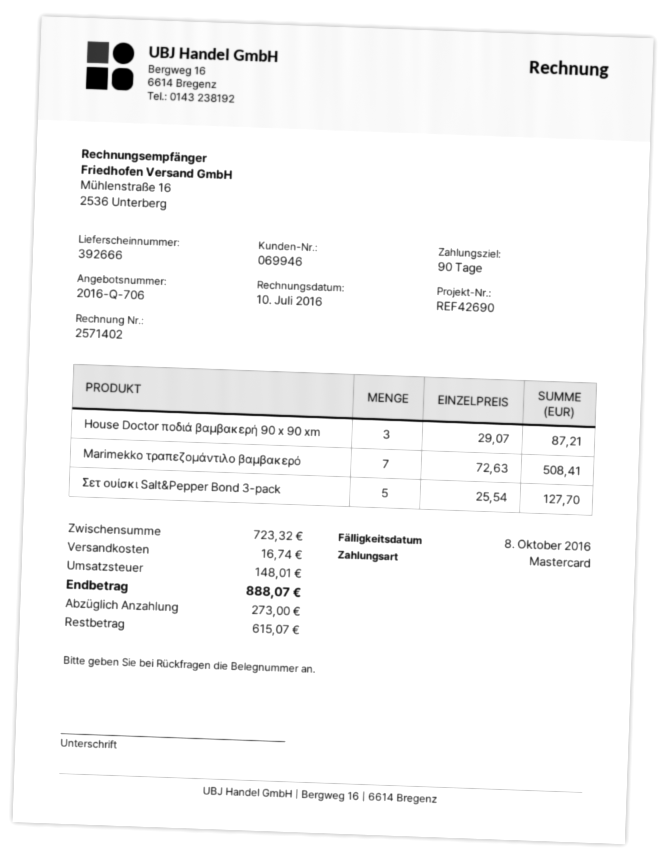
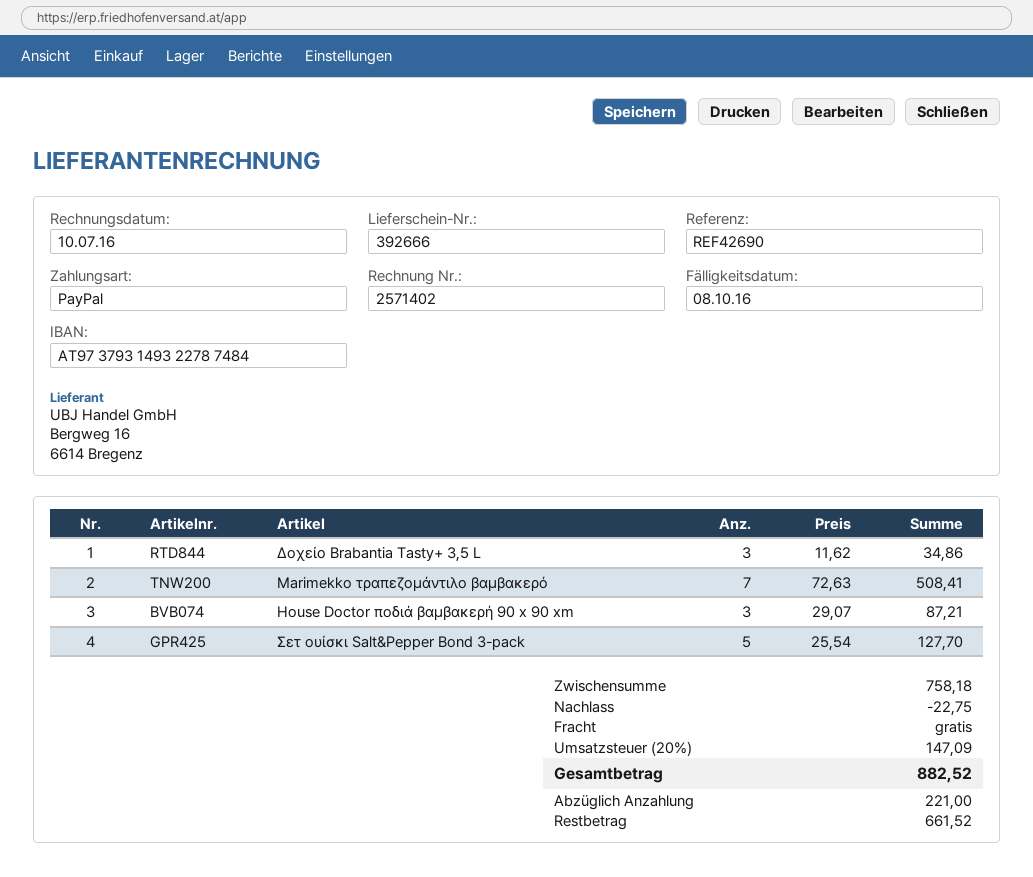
payment method: Mastercard -> PayPal
Δοχείο Brabantia Tasty+ 3,5 L: none -> 3 x 11.62 = 34.86
subtotal: 723.32 -> 758.18
discount: none -> 22.75
shipping: 16.74 -> 0.00
tax: 148.01 -> 147.09
total: 888.07 -> 882.52
deposit: 273.00 -> 221.00
balance: 615.07 -> 661.52

